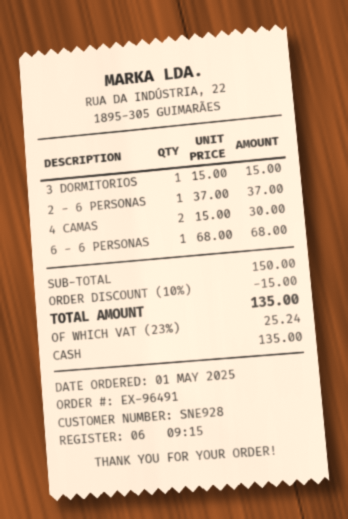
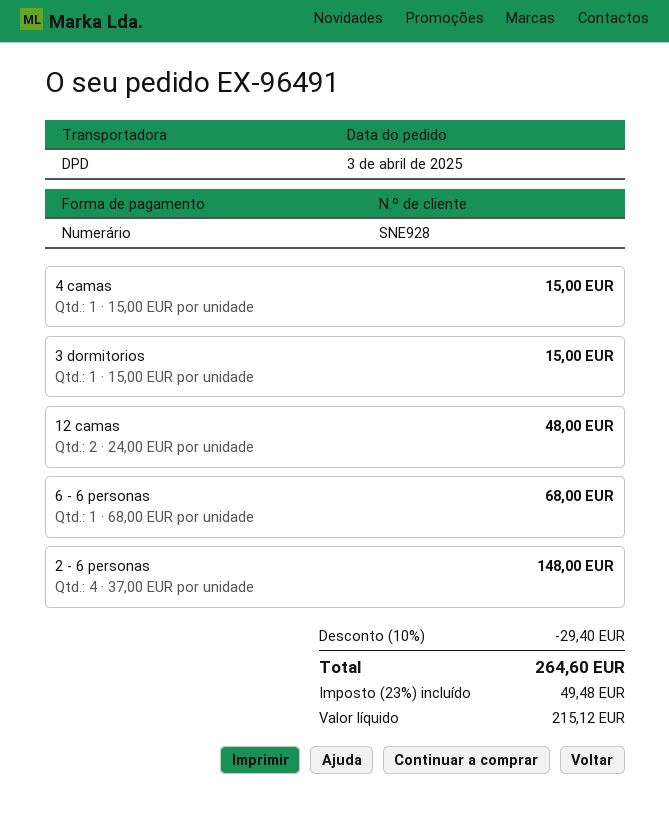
order date: 2025-05-01 -> 2025-04-03
2 - 6 PERSONAS: 1 x 37.00 = 37.00 -> 4 x 37.00 = 148.00
4 CAMAS: 2 x 15.00 = 30.00 -> 1 x 15.00 = 15.00
12 camas: none -> 2 x 24.00 = 48.00
discount: 10% = 15.00 -> 10% = 29.40
tax: 23% = 25.24 -> 23% = 49.48
total: 135.00 -> 264.60

